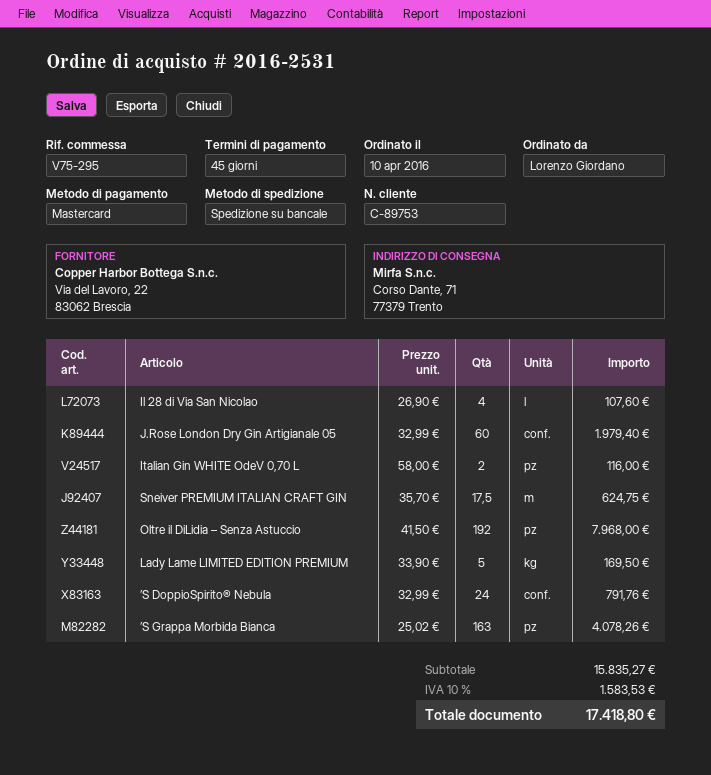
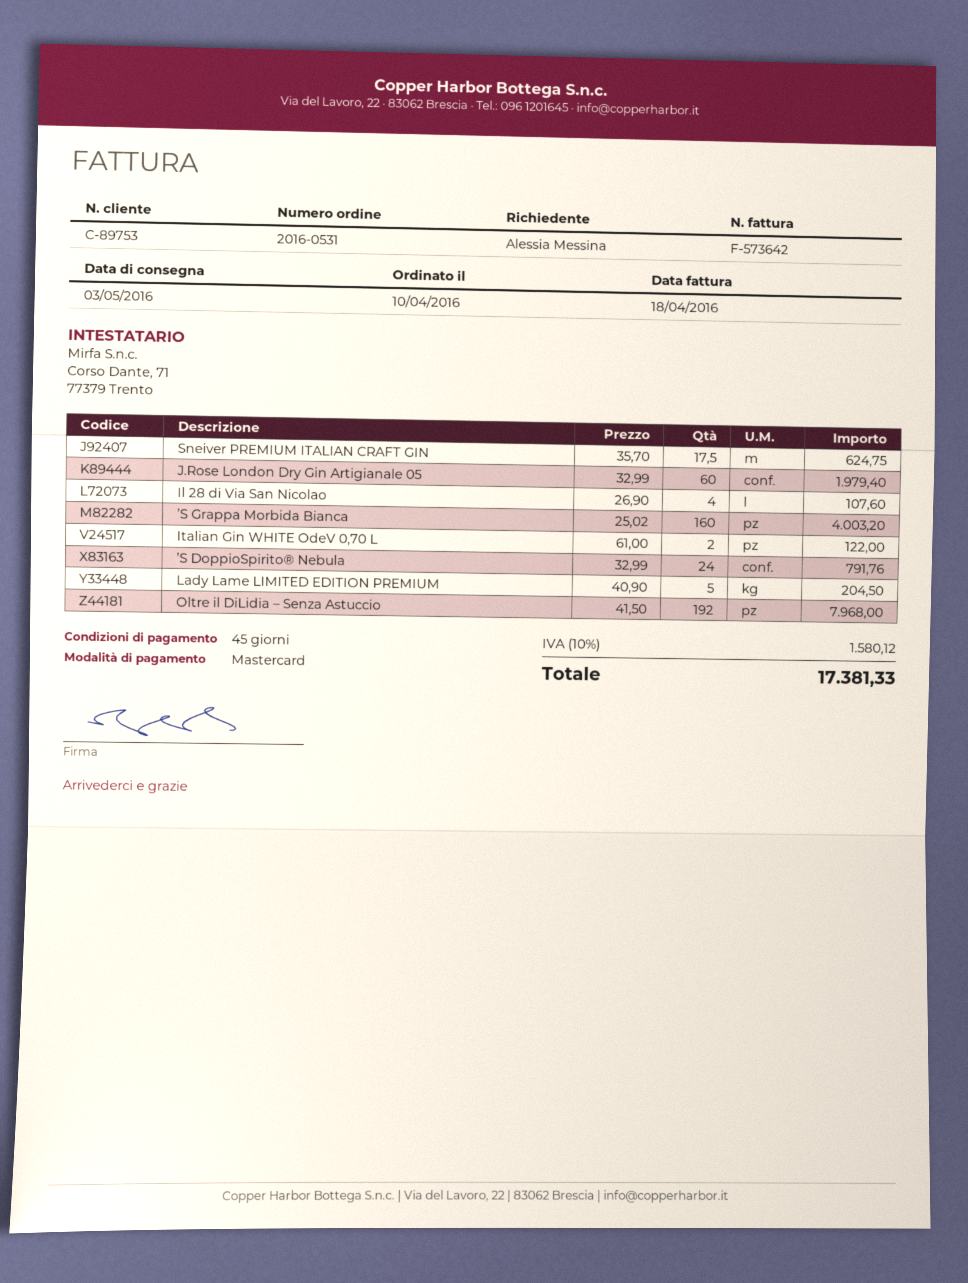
order number: 2016-2531 -> 2016-0531
ordered by: Lorenzo Giordano -> Alessia Messina
Italian Gin WHITE OdeV 0,70 L: 2 x 58.00 = 116.00 -> 2 x 61.00 = 122.00
Lady Lame LIMITED EDITION PREMIUM: 5 x 33.90 = 169.50 -> 5 x 40.90 = 204.50
’S Grappa Morbida Bianca: 163 x 25.02 = 4078.26 -> 160 x 25.02 = 4003.20
tax: 10% = 1583.53 -> 10% = 1580.12
total: 17418.80 -> 17381.33

